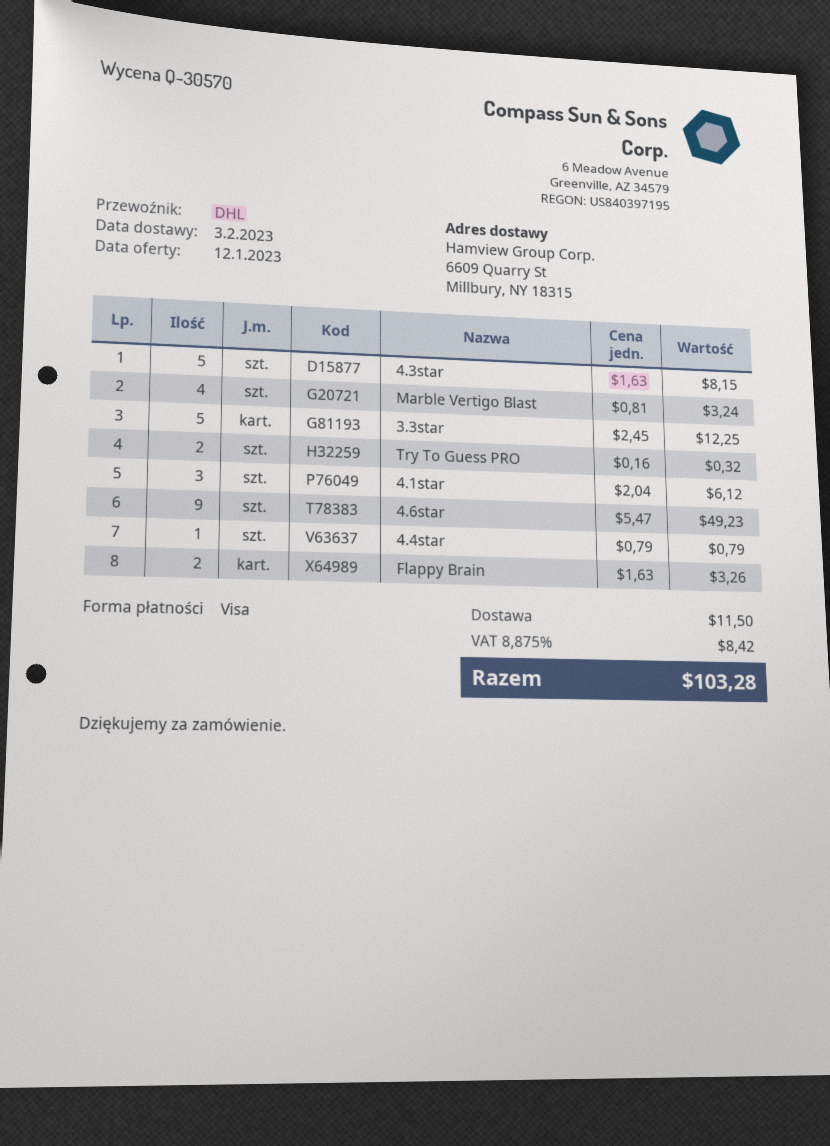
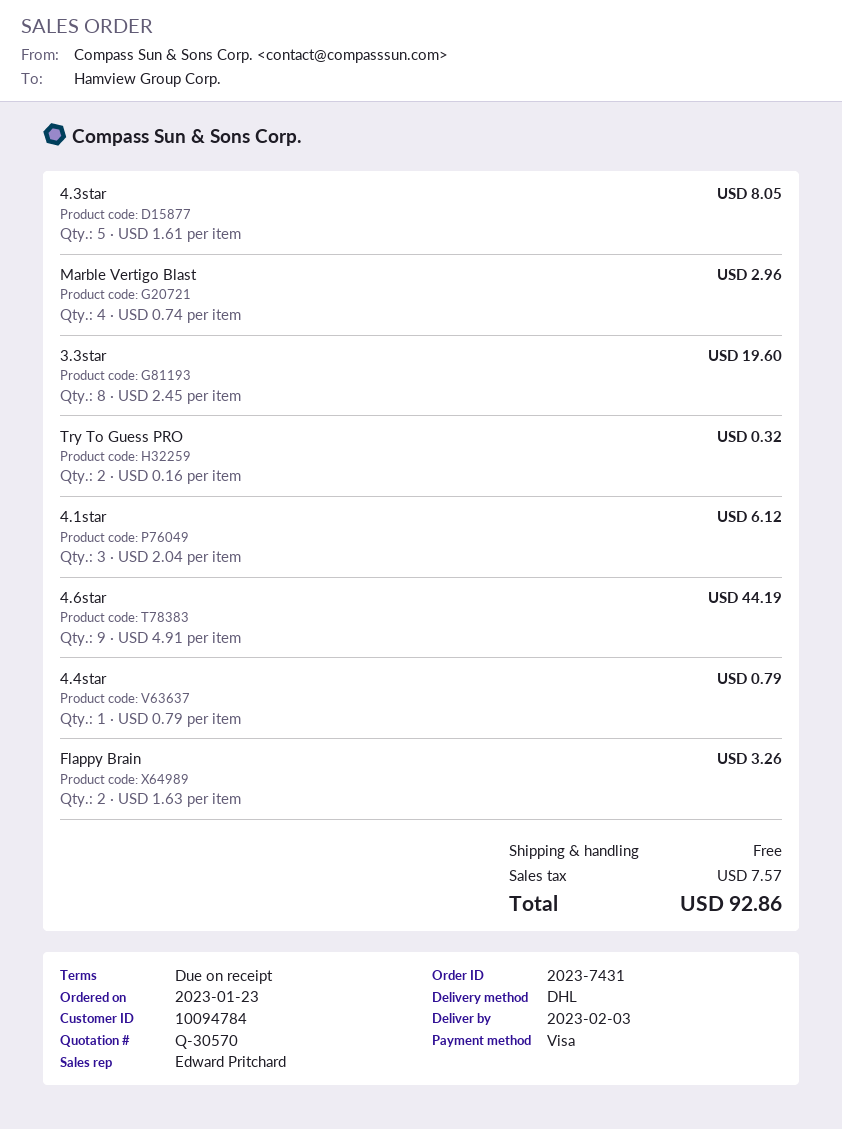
4.3star: 5 x 1.63 = 8.15 -> 5 x 1.61 = 8.05
Marble Vertigo Blast: 4 x 0.81 = 3.24 -> 4 x 0.74 = 2.96
3.3star: 5 x 2.45 = 12.25 -> 8 x 2.45 = 19.60
4.6star: 9 x 5.47 = 49.23 -> 9 x 4.91 = 44.19
shipping: 11.50 -> 0.00
tax: 8.42 -> 7.57
total: 103.28 -> 92.86

